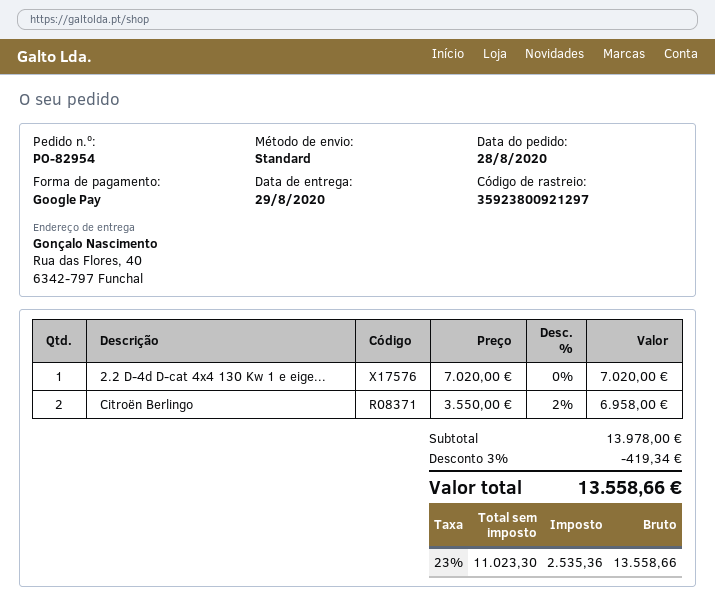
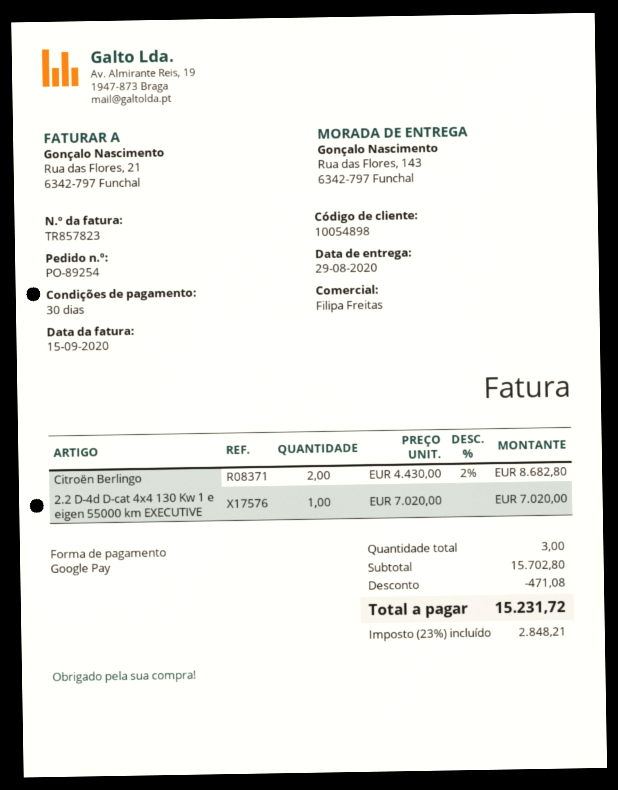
order number: PO-82954 -> PO-89254
ship to: Rua das Flores, 40, 6342-797 Funchal -> Rua das Flores, 143, 6342-797 Funchal
Citroën Berlingo: 2 x 3550.00 - 2% = 6958.00 -> 2 x 4430.00 - 2% = 8682.80
subtotal: 13978.00 -> 15702.80
discount: 419.34 -> 471.08
tax: 23% = 2535.36 -> 23% = 2848.21
total: 13558.66 -> 15231.72

